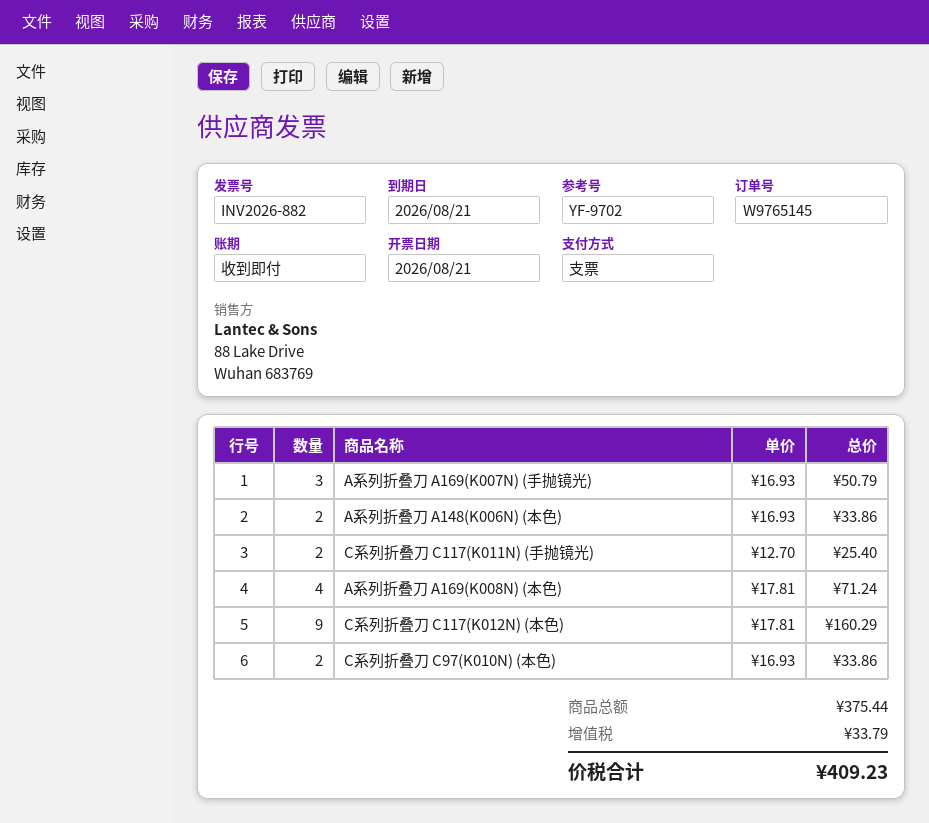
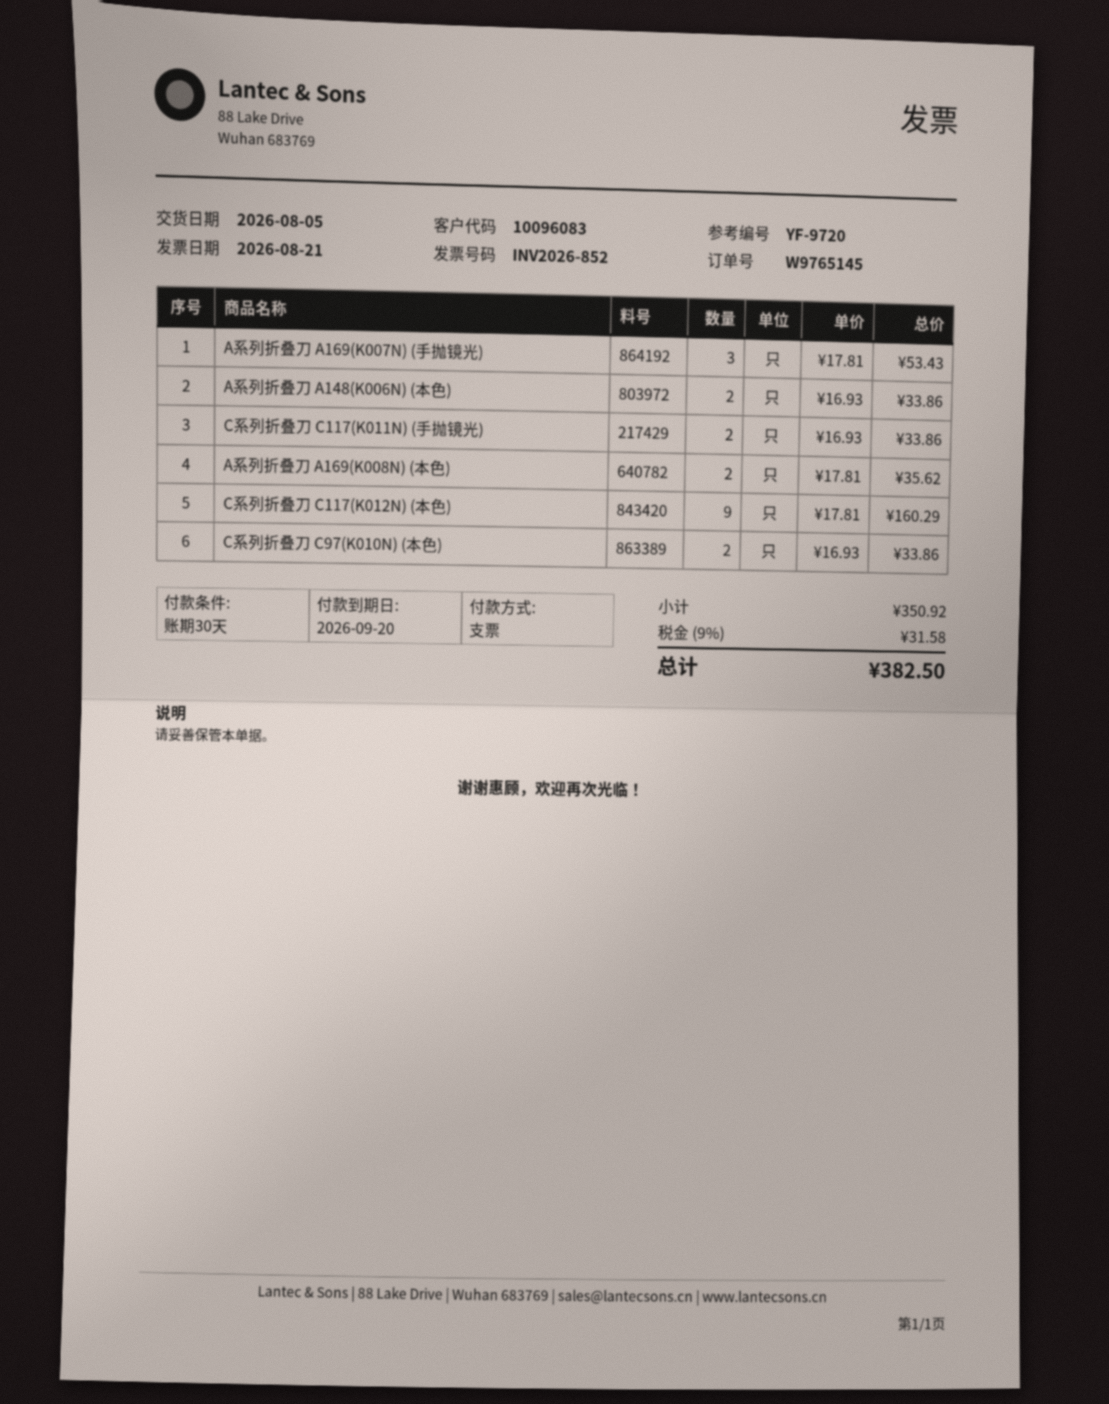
invoice number: INV2026-882 -> INV2026-852
payment terms: on receipt -> 30 days
due date: 2026-08-21 -> 2026-09-20
reference: YF-9702 -> YF-9720
A系列折叠刀 A169(K007N) (手抛镜光): 3 x 16.93 = 50.79 -> 3 x 17.81 = 53.43
C系列折叠刀 C117(K011N) (手抛镜光): 2 x 12.70 = 25.40 -> 2 x 16.93 = 33.86
A系列折叠刀 A169(K008N) (本色): 4 x 17.81 = 71.24 -> 2 x 17.81 = 35.62
subtotal: 375.44 -> 350.92
tax: 33.79 -> 31.58
total: 409.23 -> 382.50

